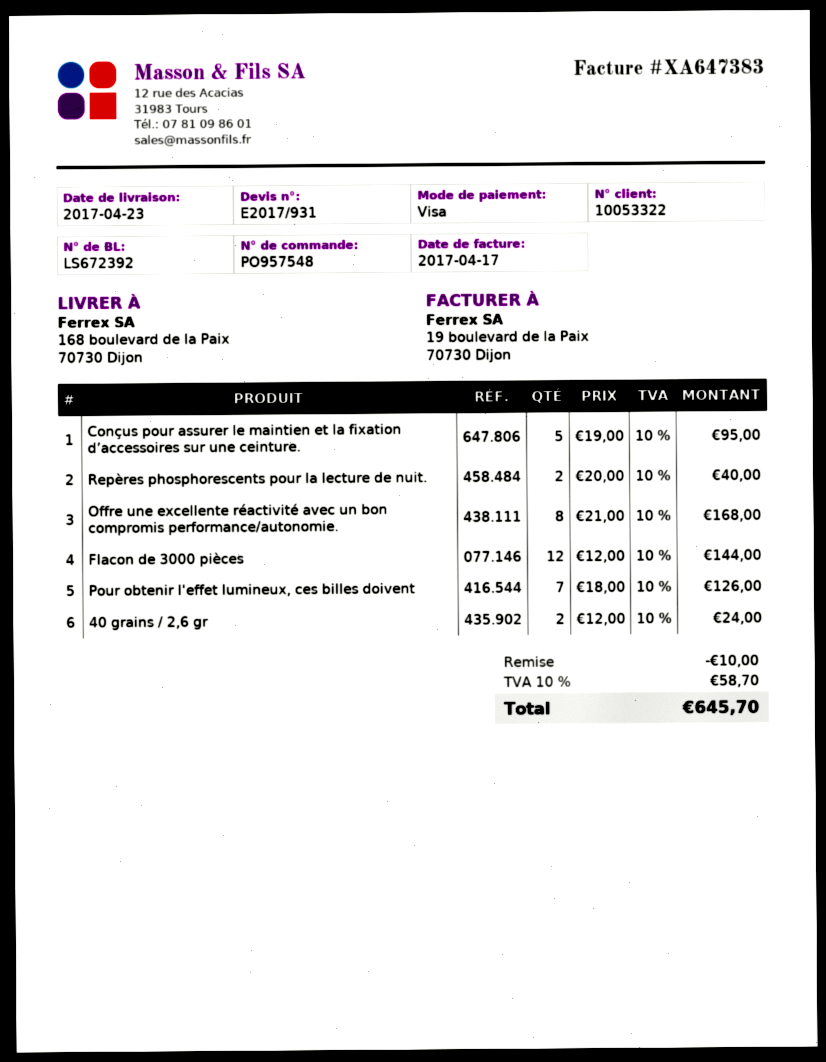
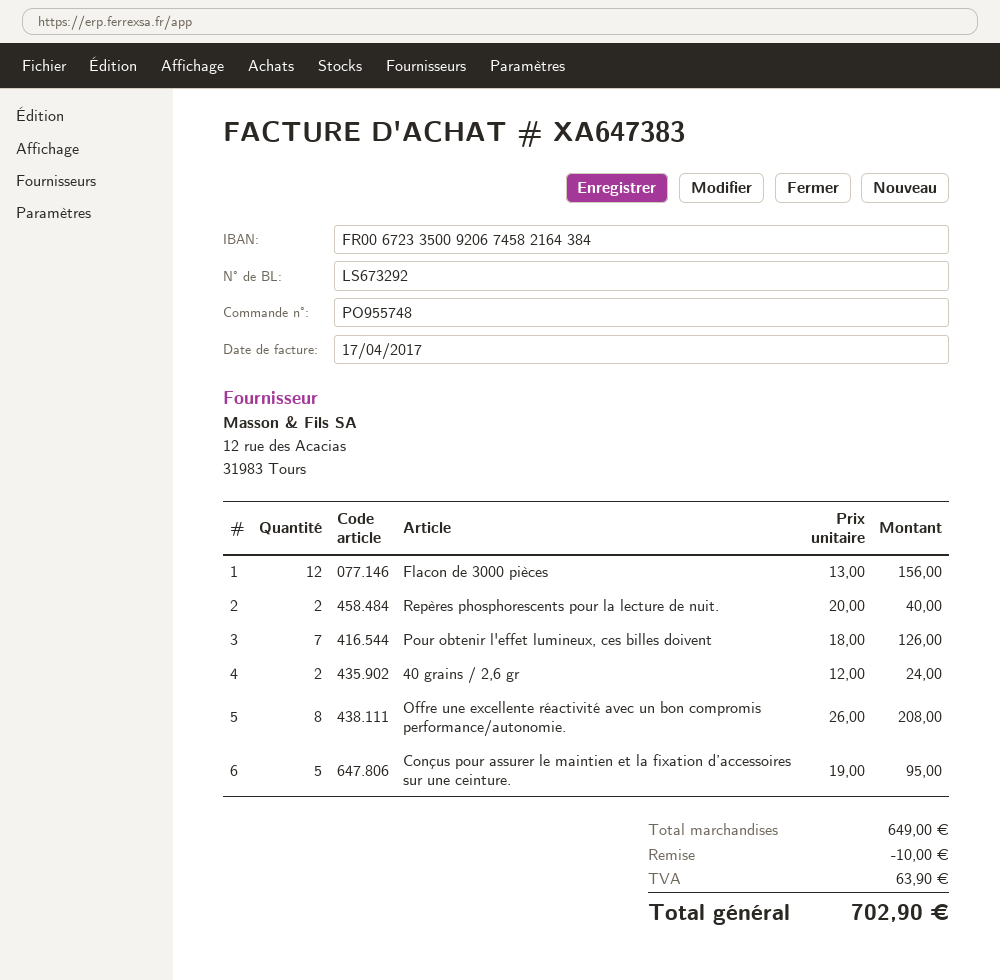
order number: PO957548 -> PO955748
delivery note number: LS672392 -> LS673292
Offre une excellente réactivité avec un bon compromis performance/autonomie.: 8 x 21.00 = 168.00 -> 8 x 26.00 = 208.00
Flacon de 3000 pièces: 12 x 12.00 = 144.00 -> 12 x 13.00 = 156.00
tax: 58.70 -> 63.90
total: 645.70 -> 702.90

